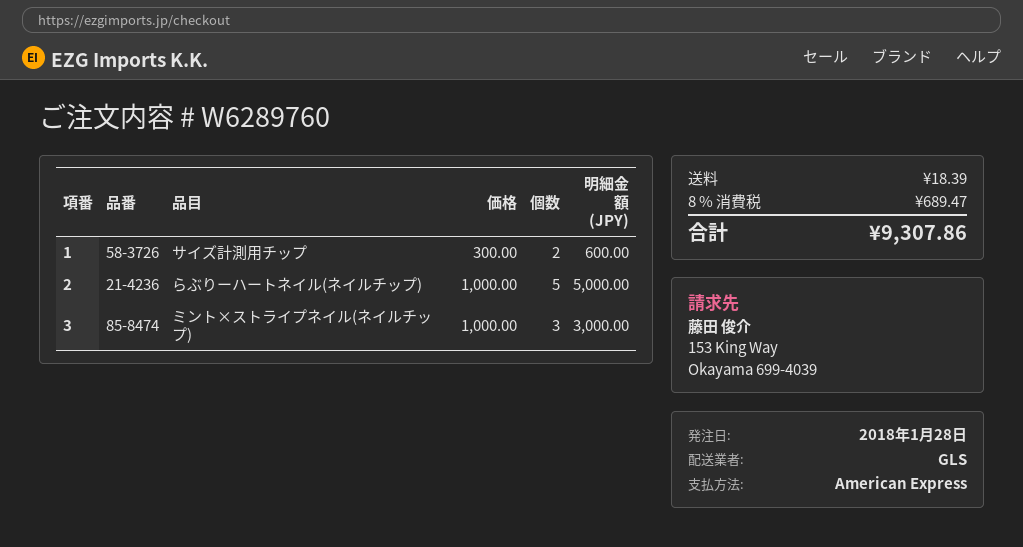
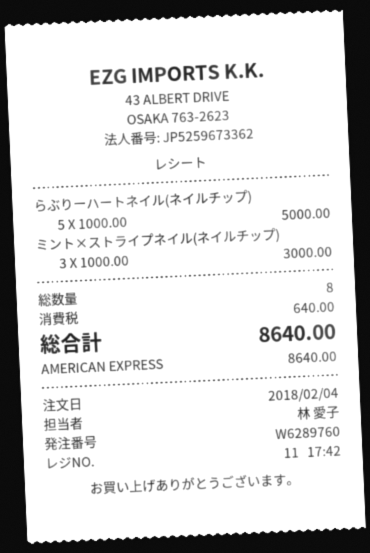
order date: 2018-01-28 -> 2018-02-04
サイズ計測用チップ: 2 x 300.00 = 600.00 -> none
shipping: 18.39 -> none
tax: 689.47 -> 640.00
total: 9307.86 -> 8640.00

